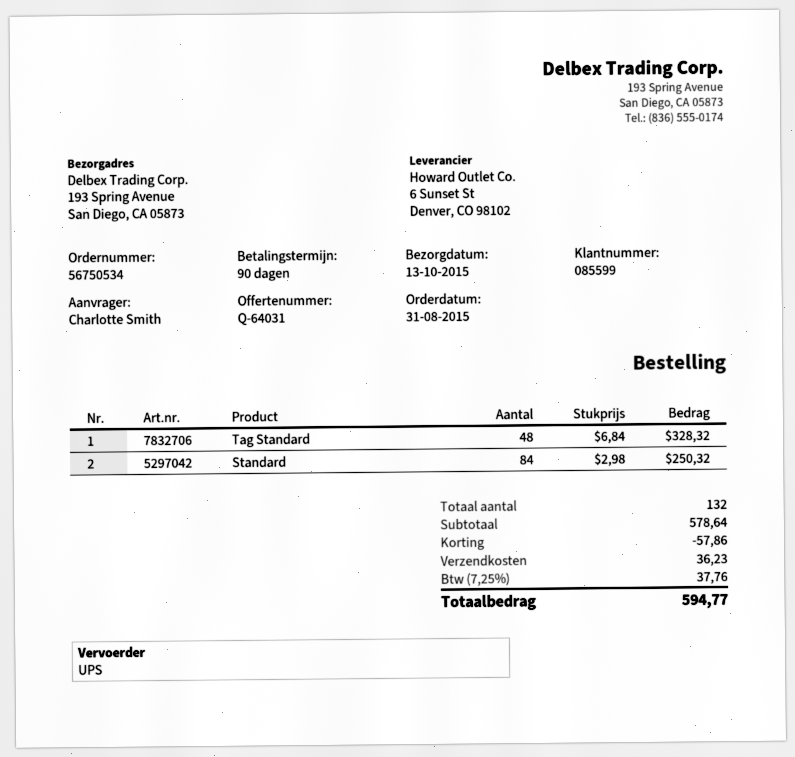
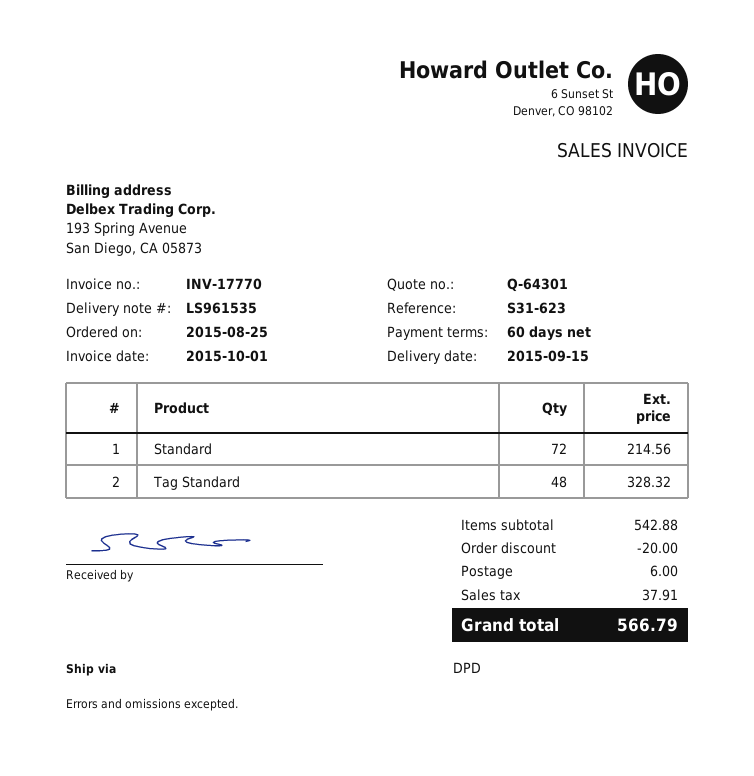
quote number: Q-64031 -> Q-64301
order date: 2015-08-31 -> 2015-08-25
delivery date: 2015-10-13 -> 2015-09-15
payment terms: 90 days -> 60 days
shipping method: UPS -> DPD
Standard: 84 for 250.32 -> 72 for 214.56
subtotal: 578.64 -> 542.88
discount: 57.86 -> 20.00
shipping: 36.23 -> 6.00
tax: 37.76 -> 37.91
total: 594.77 -> 566.79

